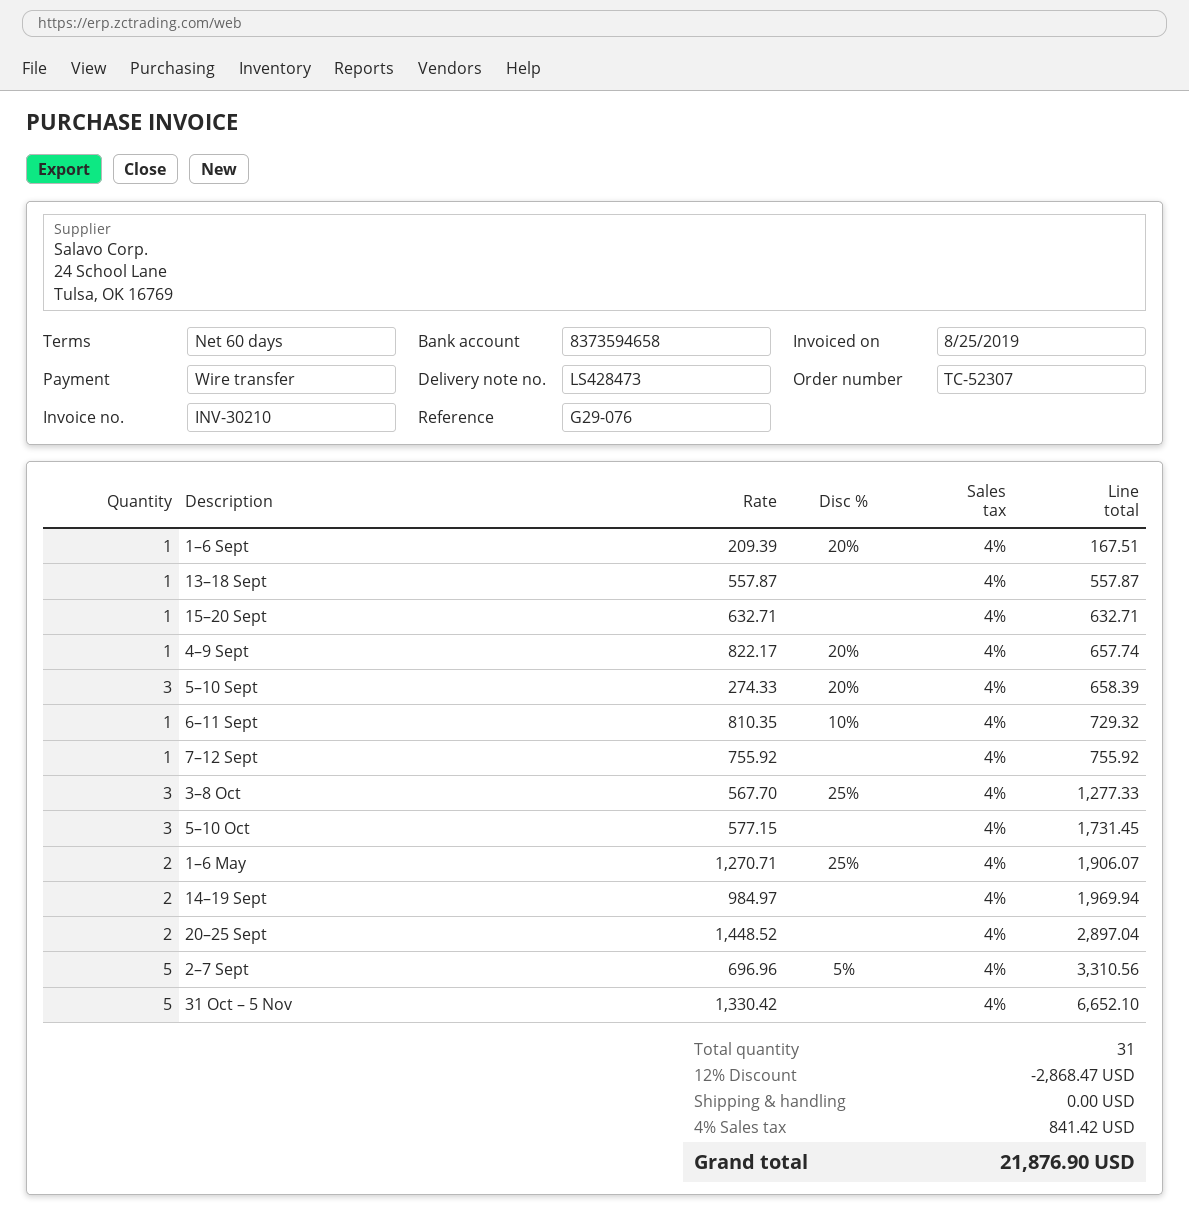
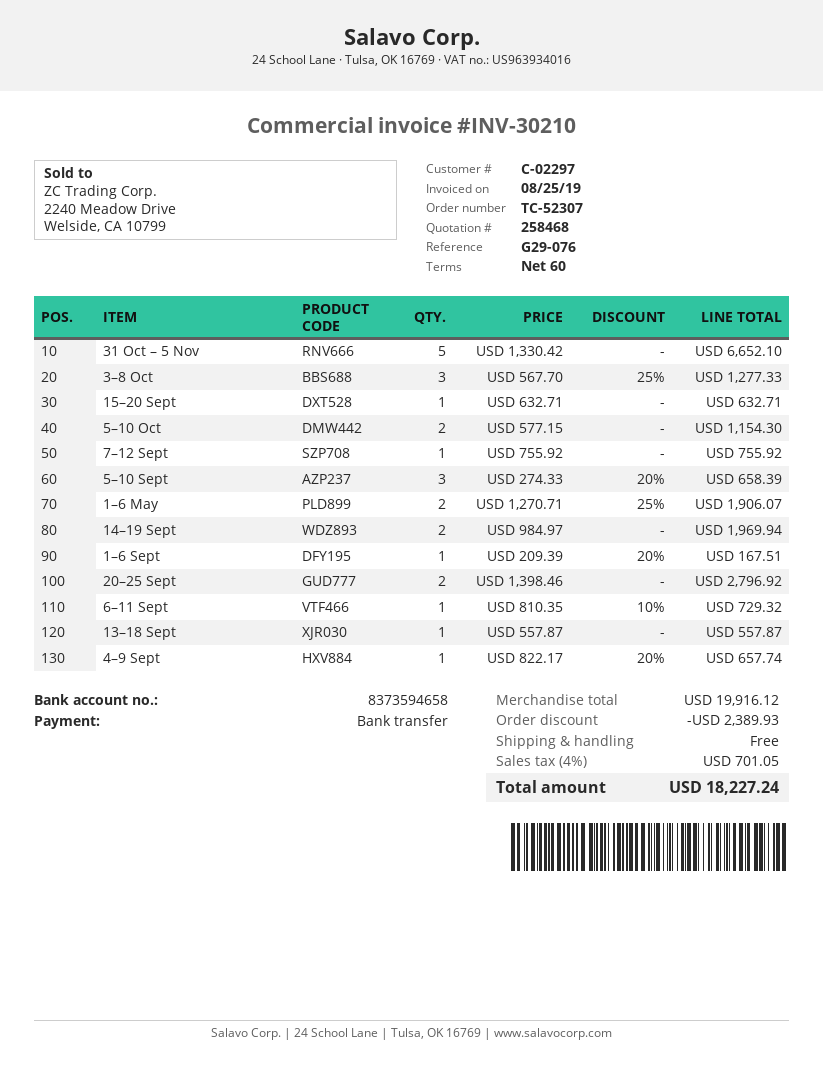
5–10 Oct: 3 x 577.15 = 1731.45 -> 2 x 577.15 = 1154.30
20–25 Sept: 2 x 1448.52 = 2897.04 -> 2 x 1398.46 = 2796.92
2–7 Sept: 5 x 696.96 - 5% = 3310.56 -> none
discount: 2868.47 -> 2389.93
tax: 4% = 841.42 -> 4% = 701.05
total: 21876.90 -> 18227.24

